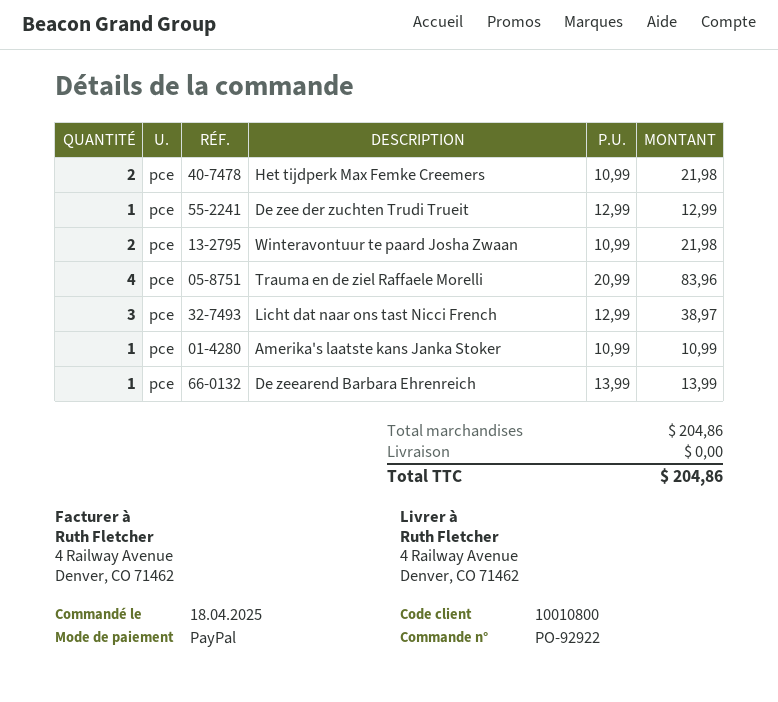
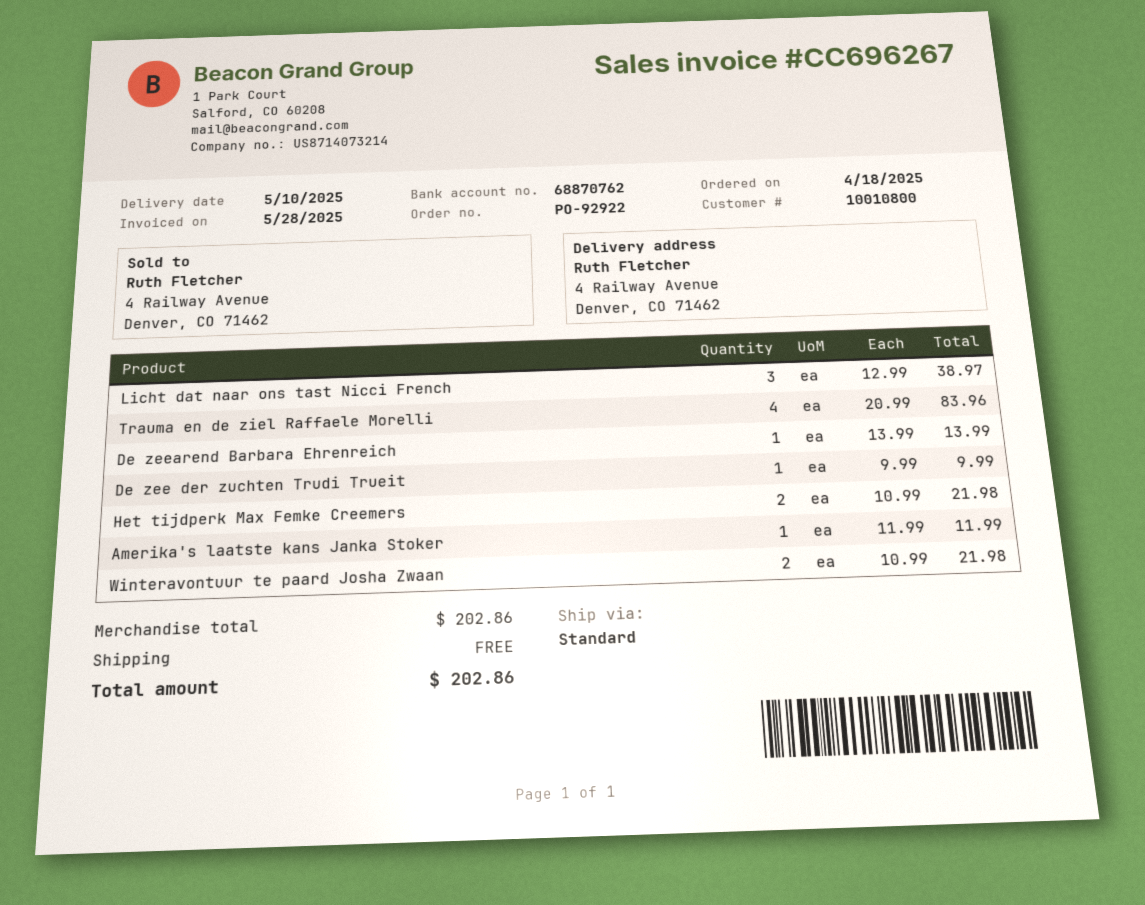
De zee der zuchten Trudi Trueit: 1 x 12.99 = 12.99 -> 1 x 9.99 = 9.99
Amerika's laatste kans Janka Stoker: 1 x 10.99 = 10.99 -> 1 x 11.99 = 11.99
subtotal: 204.86 -> 202.86
total: 204.86 -> 202.86

